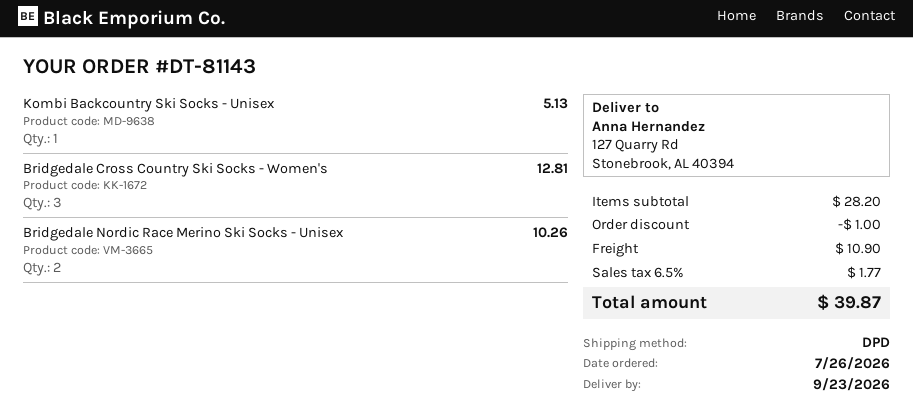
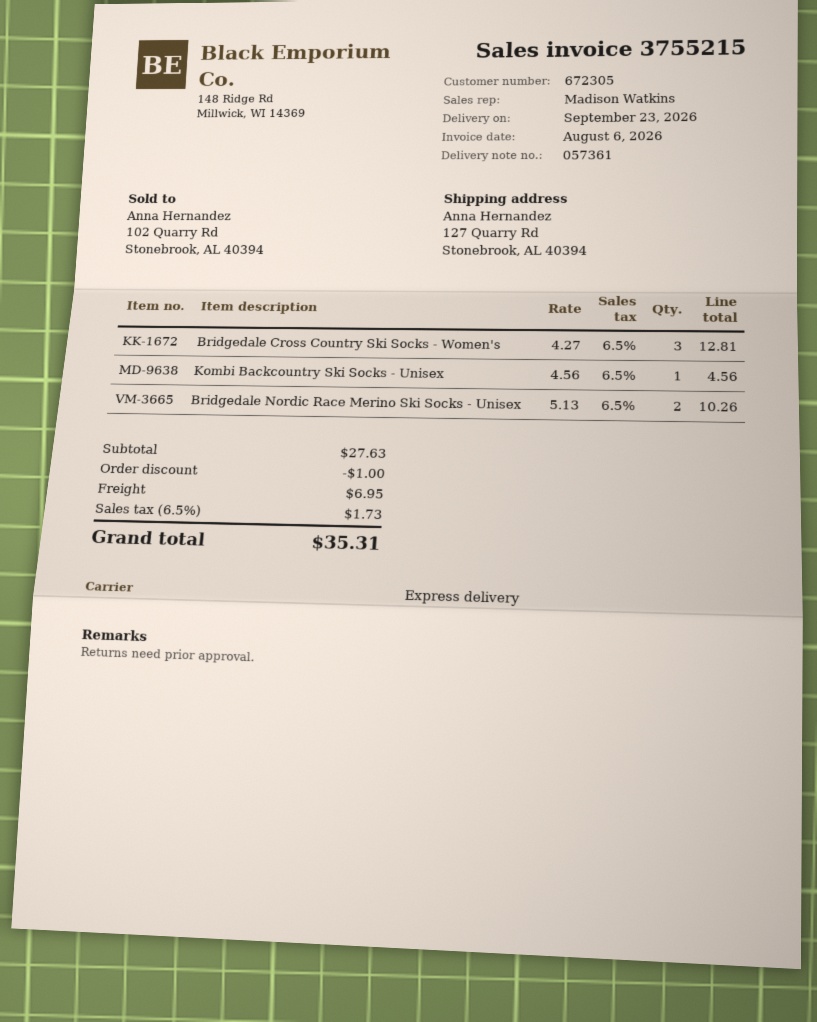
shipping method: DPD -> express
Kombi Backcountry Ski Socks - Unisex: 1 for 5.13 -> 1 for 4.56
subtotal: 28.20 -> 27.63
shipping: 10.90 -> 6.95
tax: 6.5% = 1.77 -> 6.5% = 1.73
total: 39.87 -> 35.31

